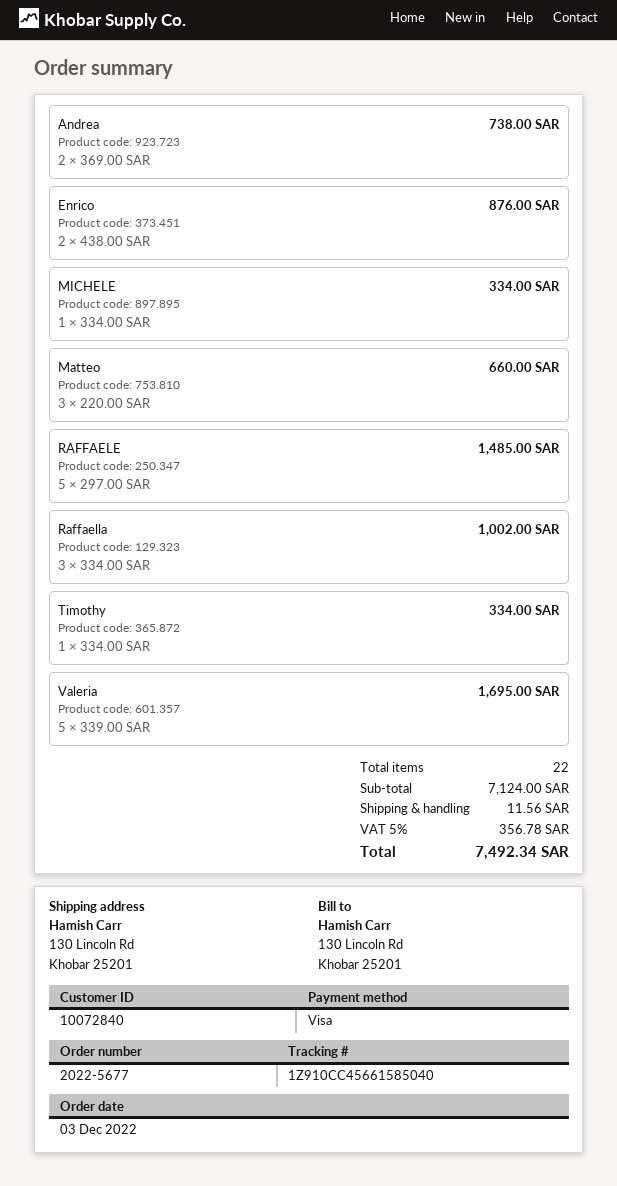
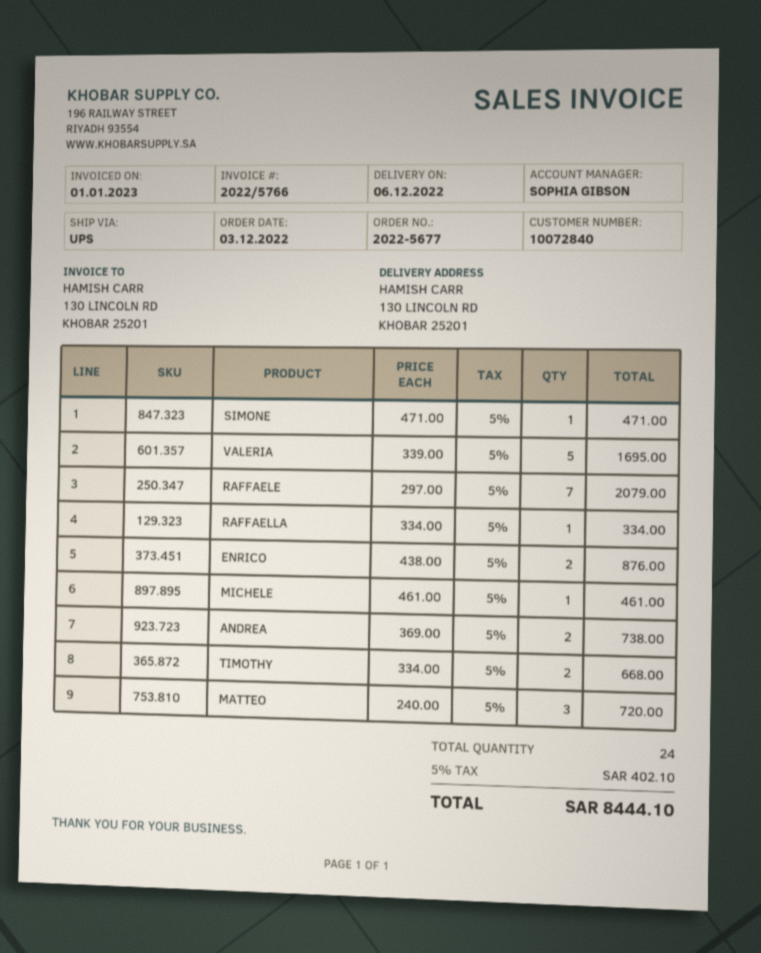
MICHELE: 1 x 334.00 = 334.00 -> 1 x 461.00 = 461.00
Matteo: 3 x 220.00 = 660.00 -> 3 x 240.00 = 720.00
RAFFAELE: 5 x 297.00 = 1485.00 -> 7 x 297.00 = 2079.00
Raffaella: 3 x 334.00 = 1002.00 -> 1 x 334.00 = 334.00
Timothy: 1 x 334.00 = 334.00 -> 2 x 334.00 = 668.00
SIMONE: none -> 1 x 471.00 = 471.00
total quantity: 22 -> 24
shipping: 11.56 -> none
tax: 5% = 356.78 -> 5% = 402.10
total: 7492.34 -> 8444.10

